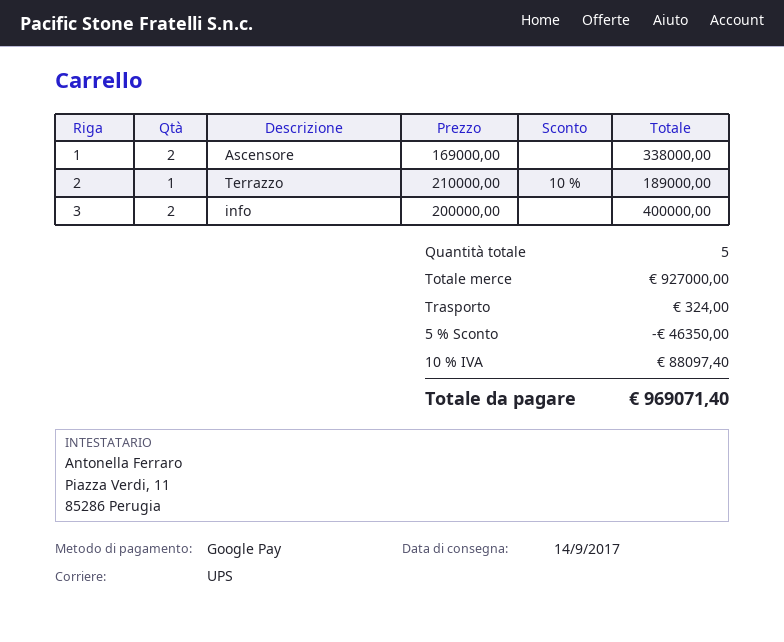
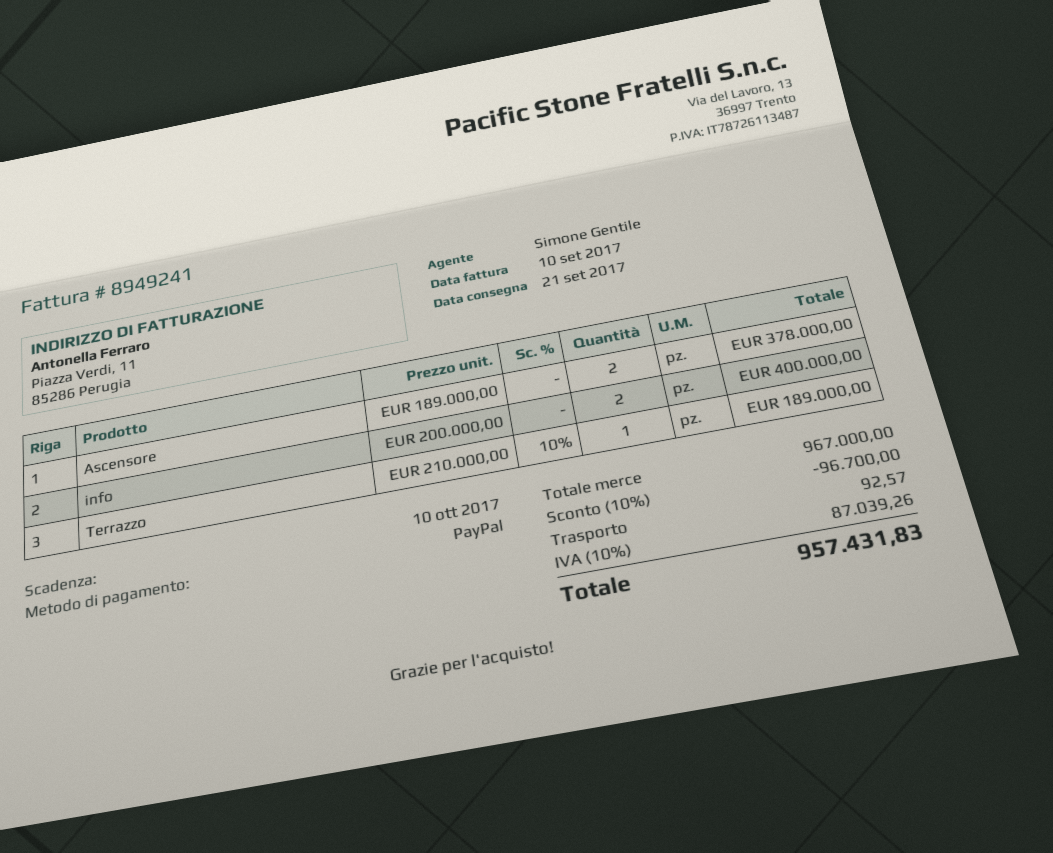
delivery date: 2017-09-14 -> 2017-09-21
payment method: Google Pay -> PayPal
Ascensore: 2 x 169000.00 = 338000.00 -> 2 x 189000.00 = 378000.00
subtotal: 927000.00 -> 967000.00
discount: 5% = 46350.00 -> 10% = 96700.00
shipping: 324.00 -> 92.57
tax: 10% = 88097.40 -> 10% = 87039.26
total: 969071.40 -> 957431.83

